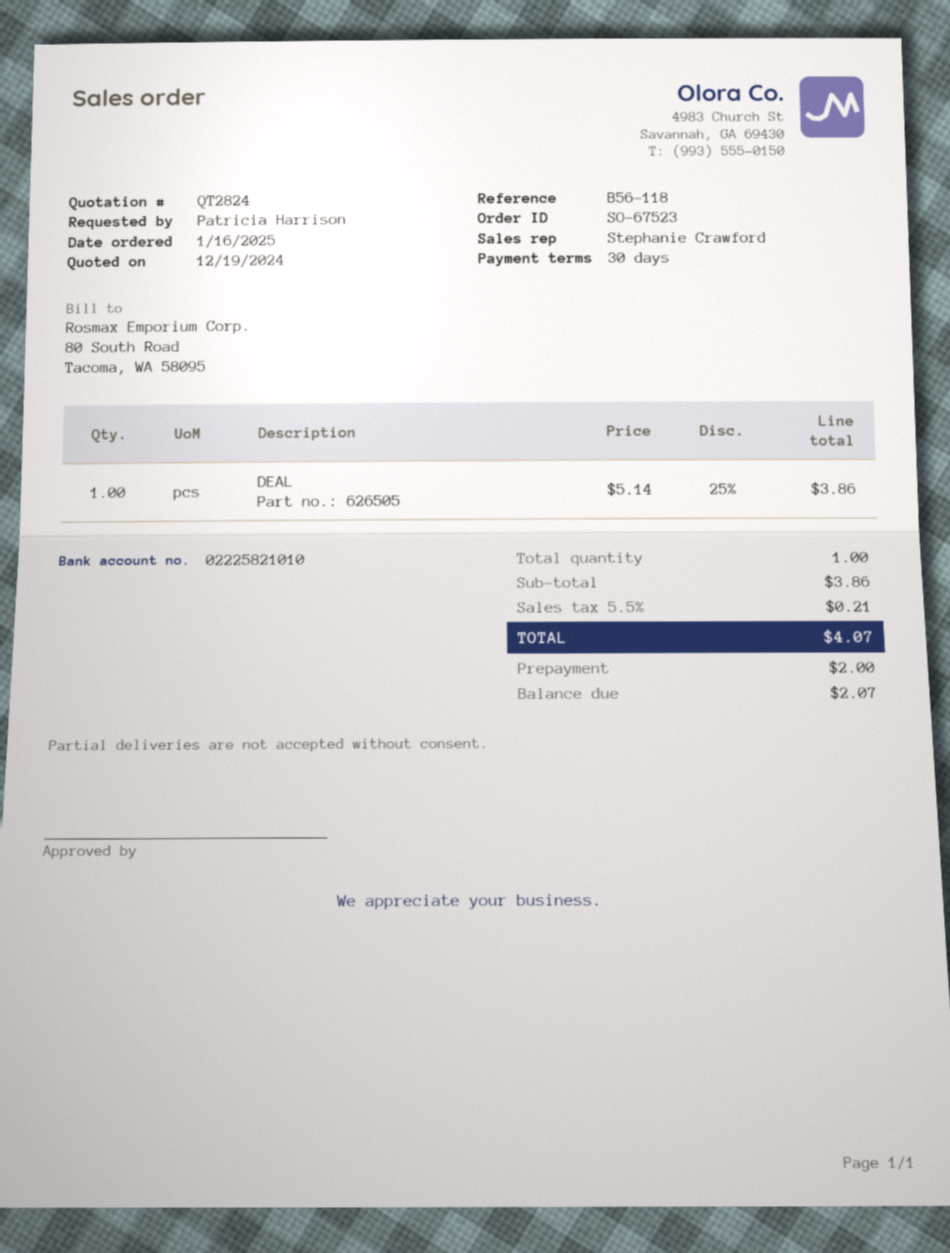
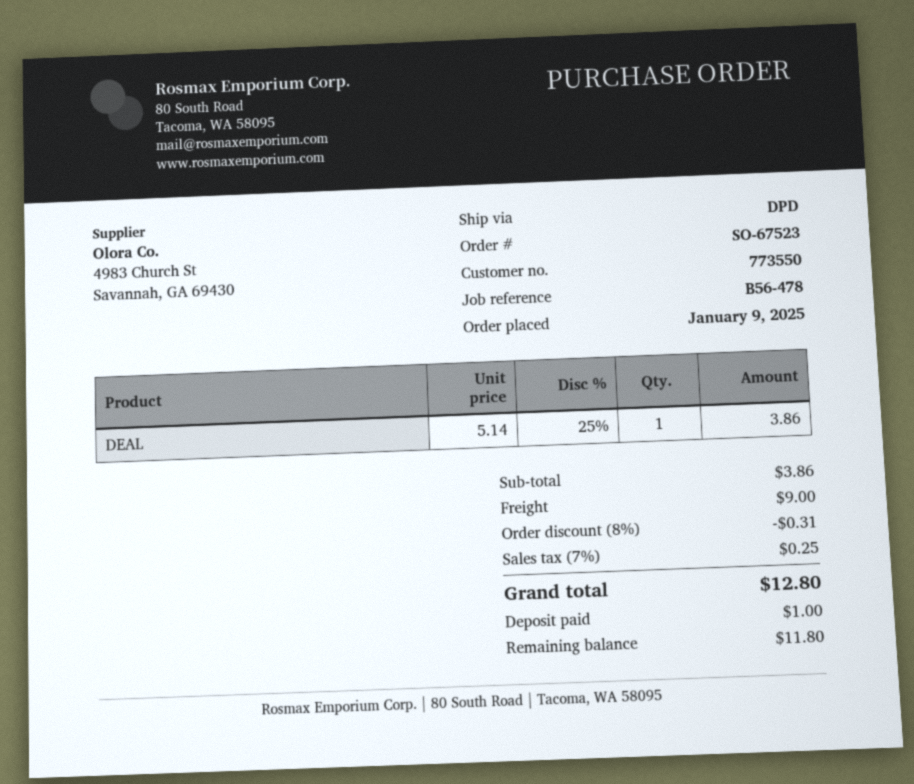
order date: 2025-01-16 -> 2025-01-09
reference: B56-118 -> B56-478
discount: none -> 8% = 0.31
shipping: none -> 9.00
tax: 5.5% = 0.21 -> 7% = 0.25
total: 4.07 -> 12.80
deposit: 2.00 -> 1.00
balance: 2.07 -> 11.80

